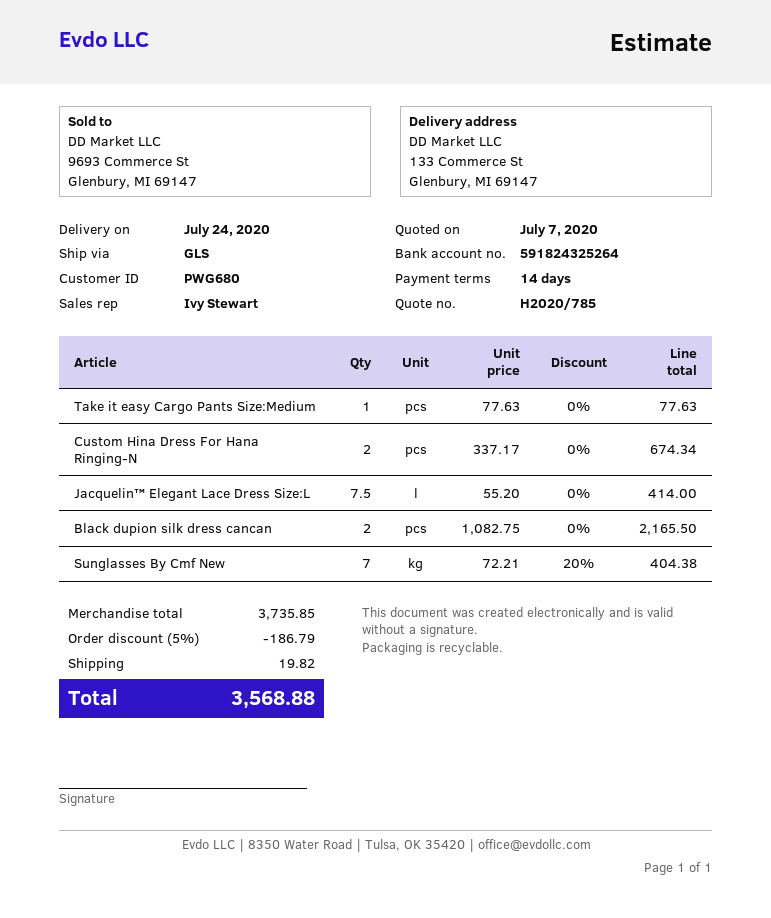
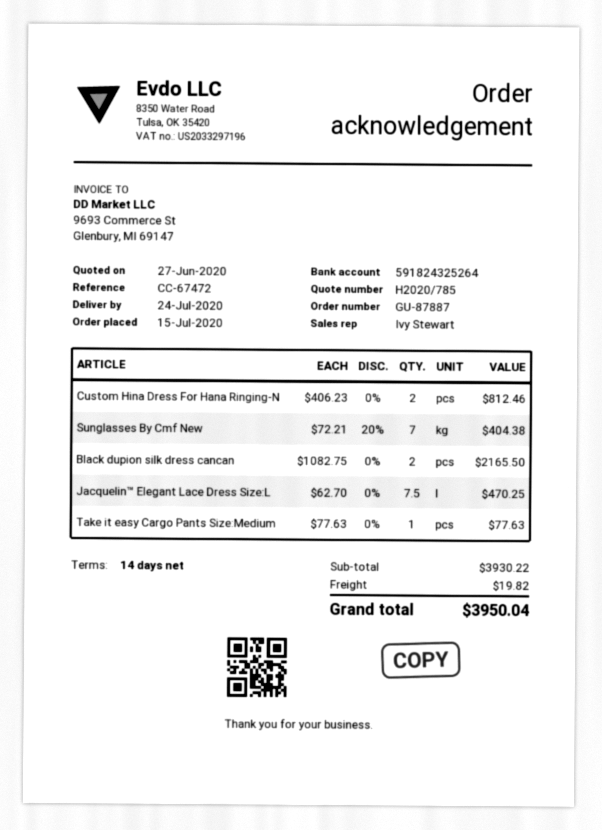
quote date: 2020-07-07 -> 2020-06-27
Custom Hina Dress For Hana Ringing-N: 2 x 337.17 = 674.34 -> 2 x 406.23 = 812.46
Jacquelin™ Elegant Lace Dress Size:L: 7.5 x 55.20 = 414.00 -> 7.5 x 62.70 = 470.25
subtotal: 3735.85 -> 3930.22
discount: 5% = 186.79 -> none
total: 3568.88 -> 3950.04

